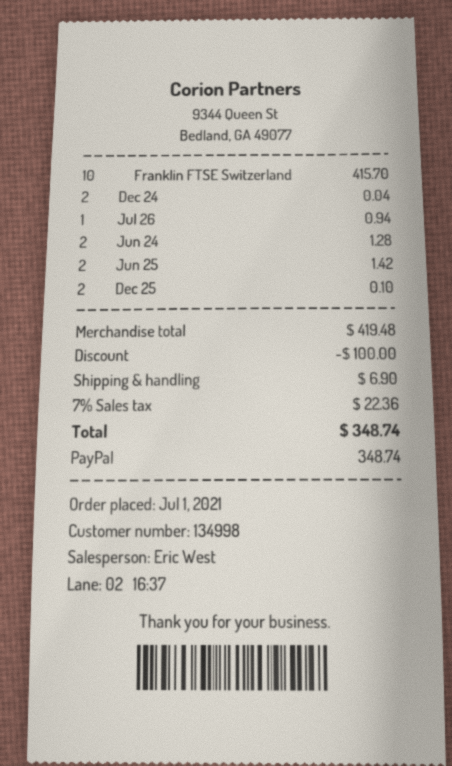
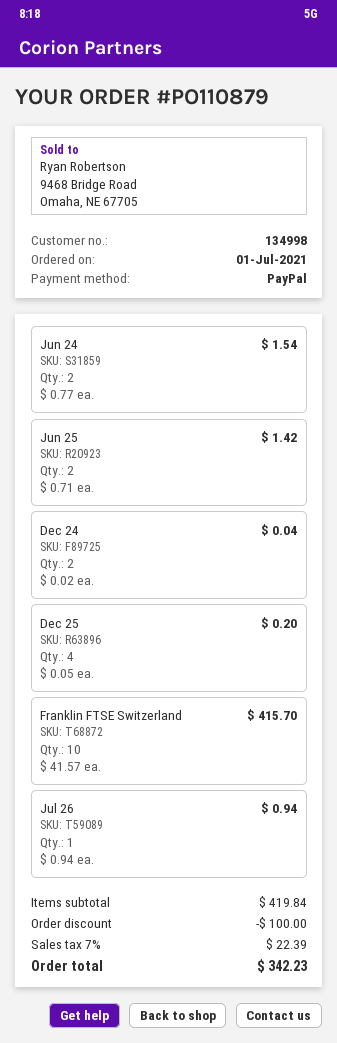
Jun 24: 2 for 1.28 -> 2 for 1.54
Dec 25: 2 for 0.10 -> 4 for 0.20
subtotal: 419.48 -> 419.84
shipping: 6.90 -> none
tax: 7% = 22.36 -> 7% = 22.39
total: 348.74 -> 342.23

